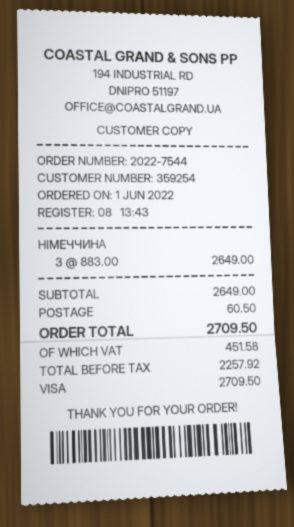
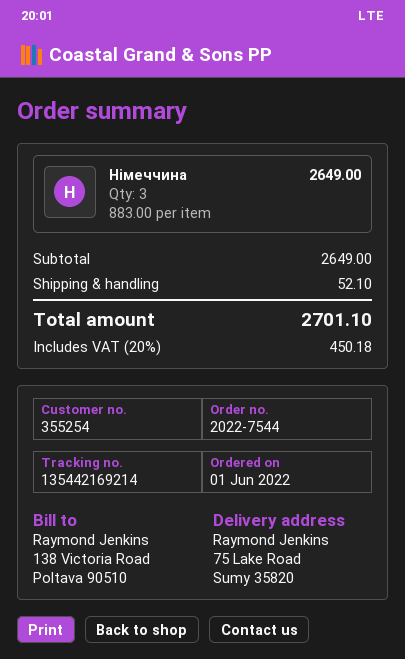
customer number: 359254 -> 355254
shipping: 60.50 -> 52.10
tax: 451.58 -> 450.18
total: 2709.50 -> 2701.10

